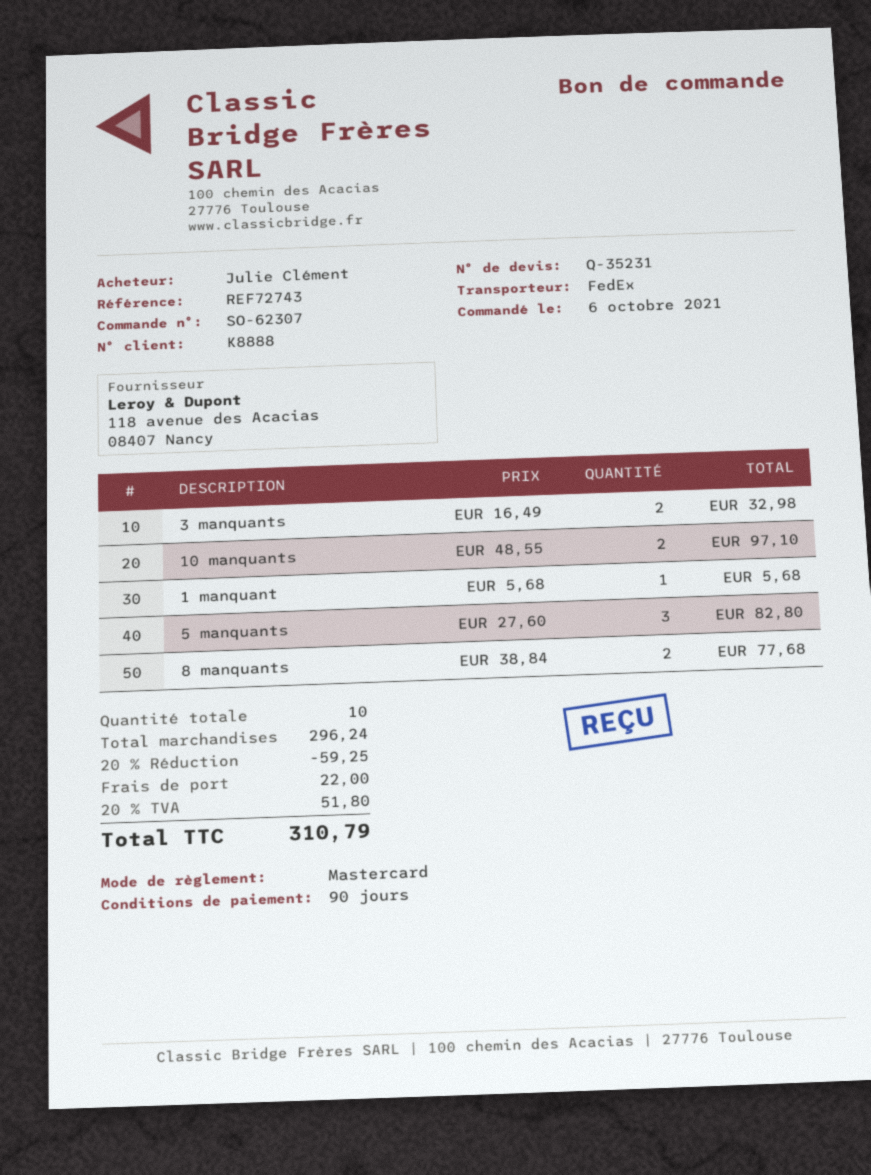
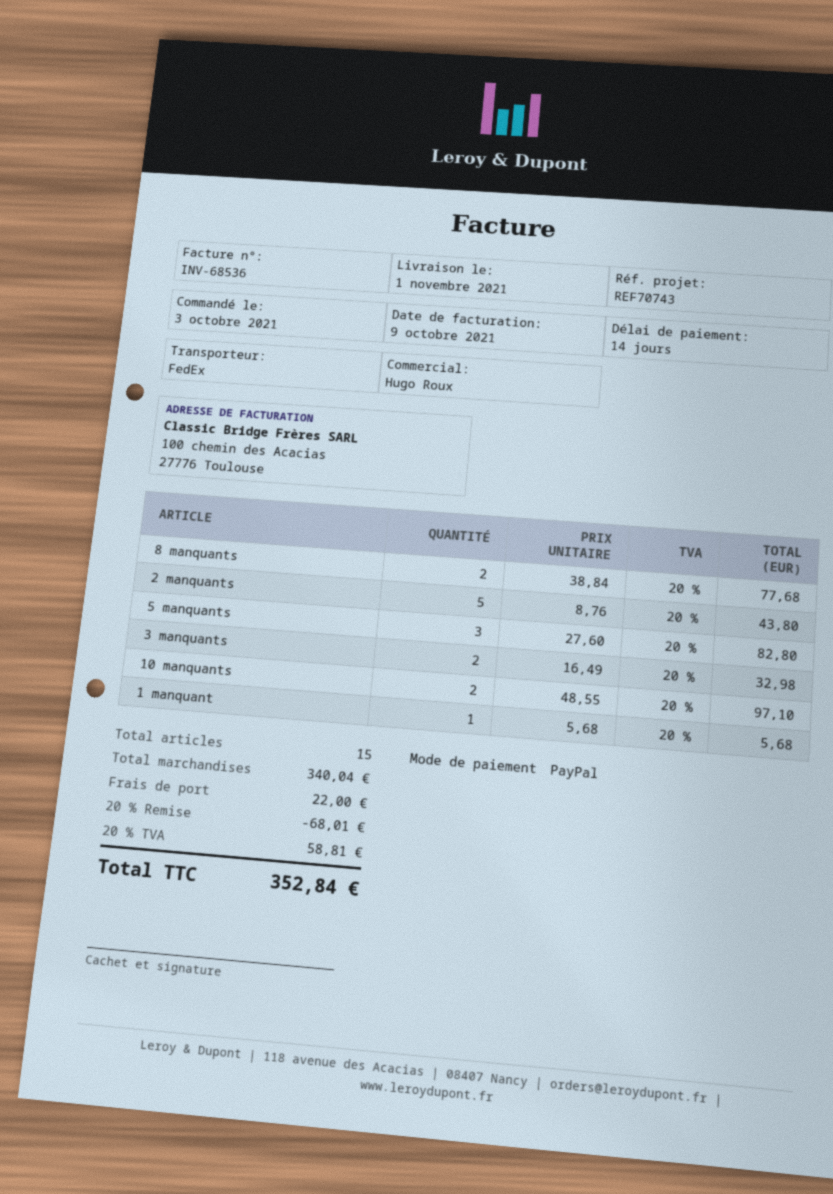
order date: 2021-10-06 -> 2021-10-03
payment terms: 90 days -> 14 days
reference: REF72743 -> REF70743
payment method: Mastercard -> PayPal
2 manquants: none -> 5 x 8.76 = 43.80
total quantity: 10 -> 15
subtotal: 296.24 -> 340.04
discount: 20% = 59.25 -> 20% = 68.01
tax: 20% = 51.80 -> 20% = 58.81
total: 310.79 -> 352.84

